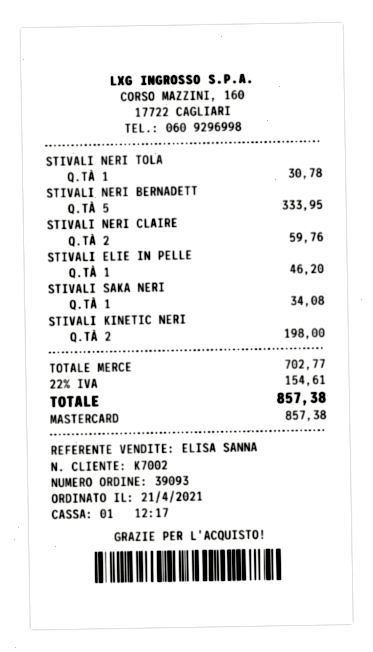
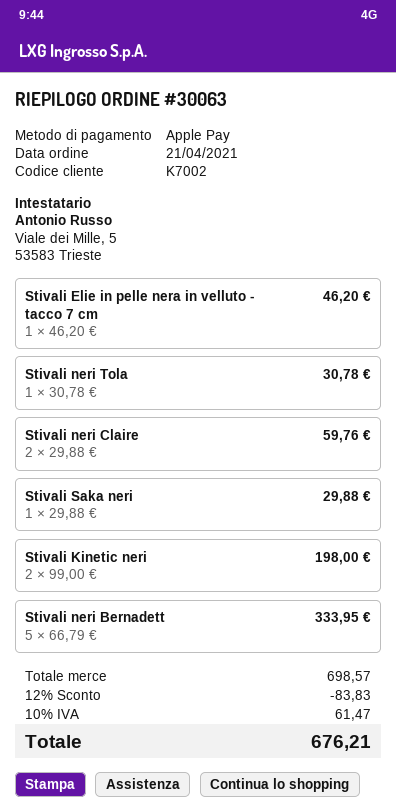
order number: 39093 -> 30063
payment method: Mastercard -> Apple Pay
STIVALI SAKA NERI: 1 for 34.08 -> 1 for 29.88
subtotal: 702.77 -> 698.57
discount: none -> 12% = 83.83
tax: 22% = 154.61 -> 10% = 61.47
total: 857.38 -> 676.21

